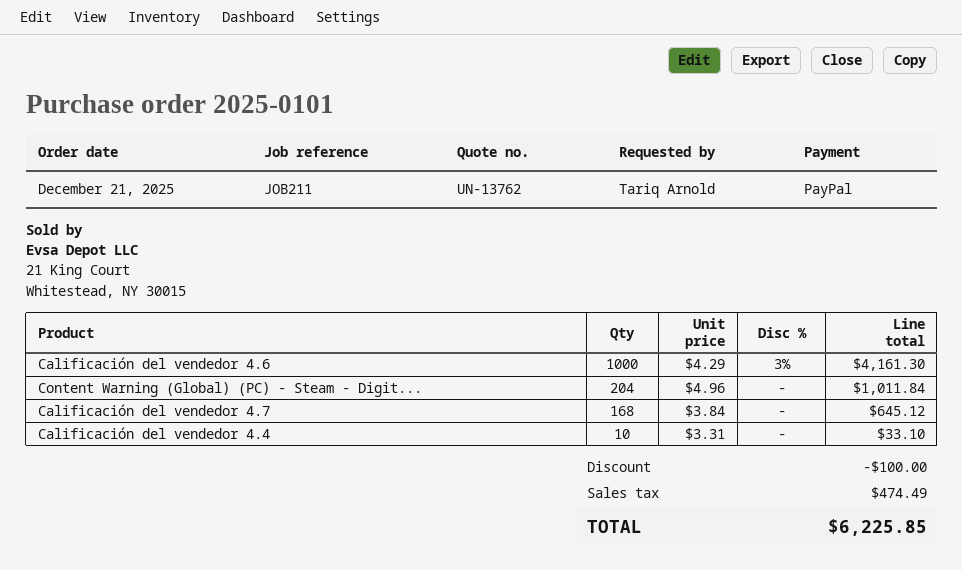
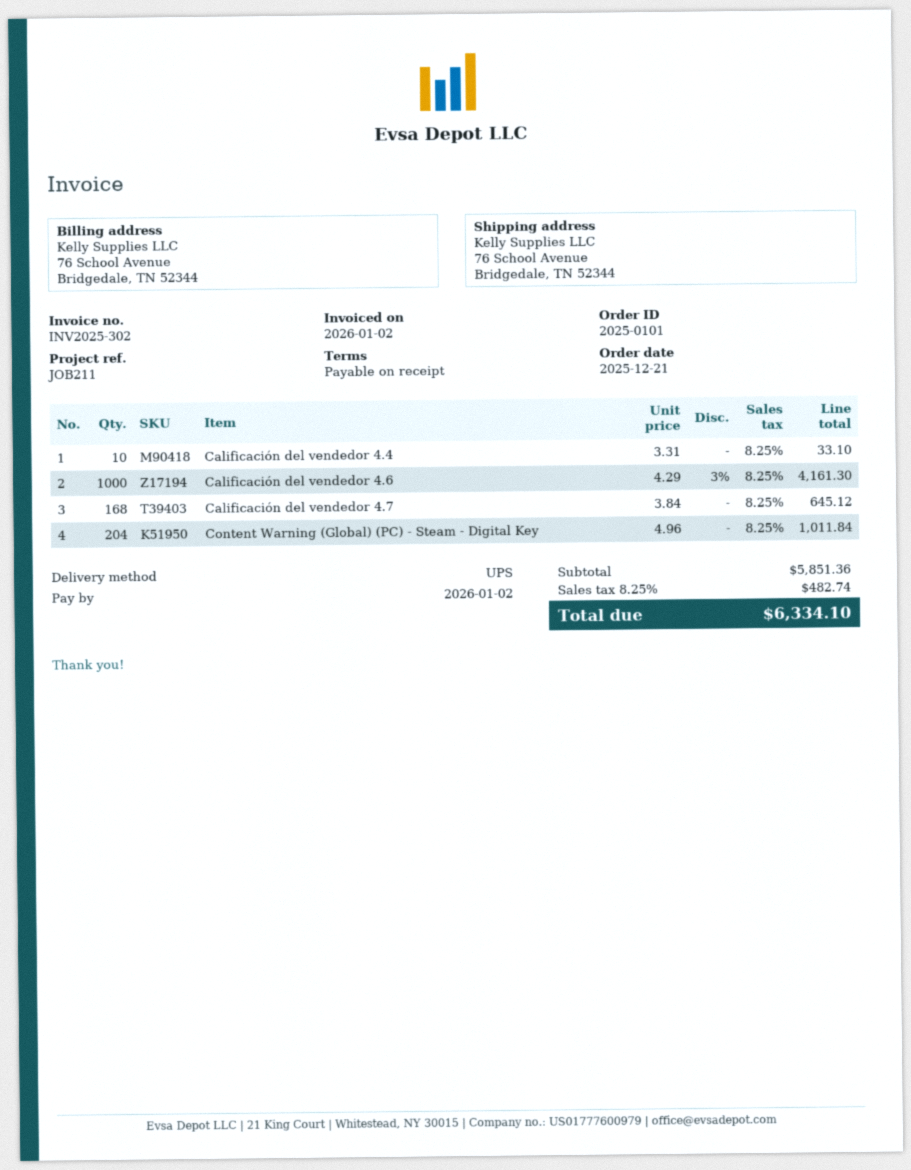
discount: 100.00 -> none
tax: 474.49 -> 482.74
total: 6225.85 -> 6334.10

